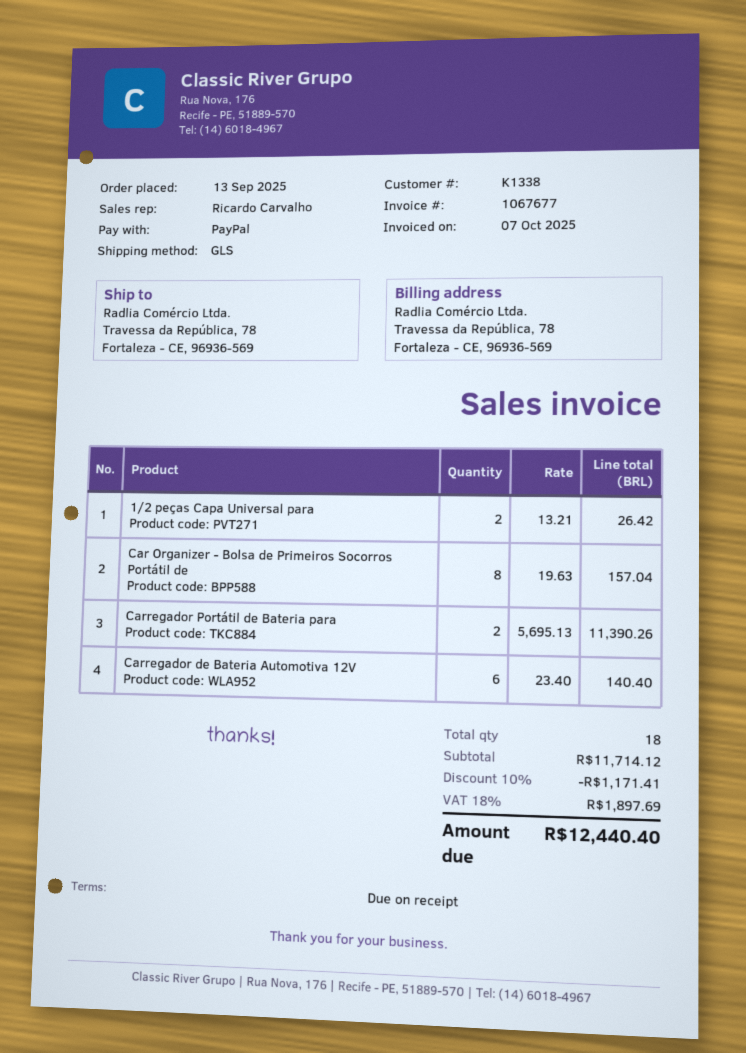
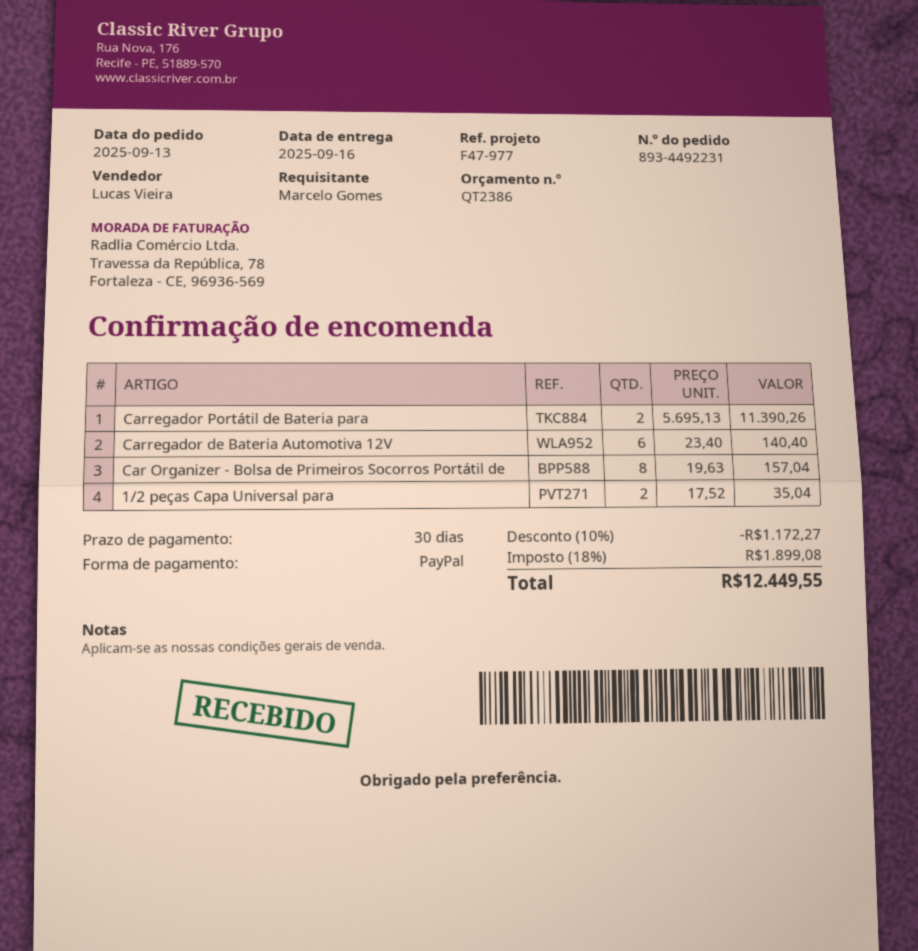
payment terms: on receipt -> 30 days
sales rep: Ricardo Carvalho -> Lucas Vieira
1/2 peças Capa Universal para: 2 x 13.21 = 26.42 -> 2 x 17.52 = 35.04
discount: 10% = 1171.41 -> 10% = 1172.27
tax: 18% = 1897.69 -> 18% = 1899.08
total: 12440.40 -> 12449.55

